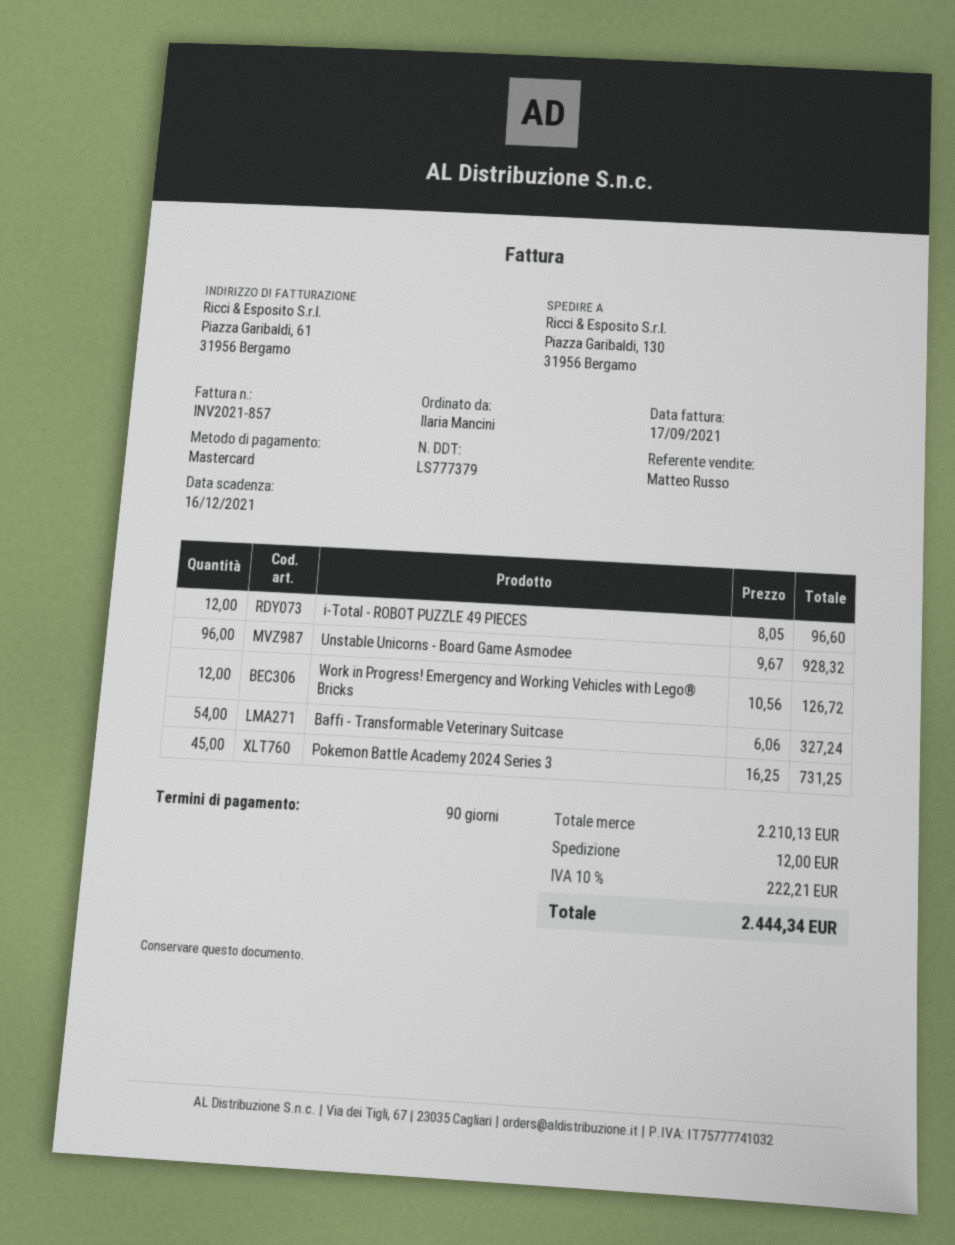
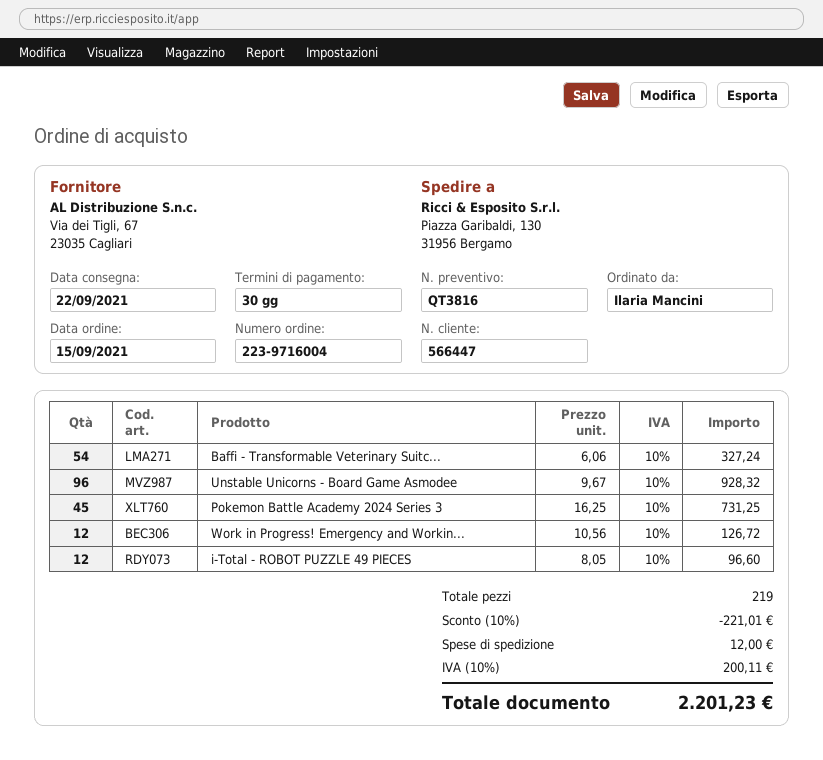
payment terms: 90 days -> 30 days
discount: none -> 10% = 221.01
tax: 10% = 222.21 -> 10% = 200.11
total: 2444.34 -> 2201.23

